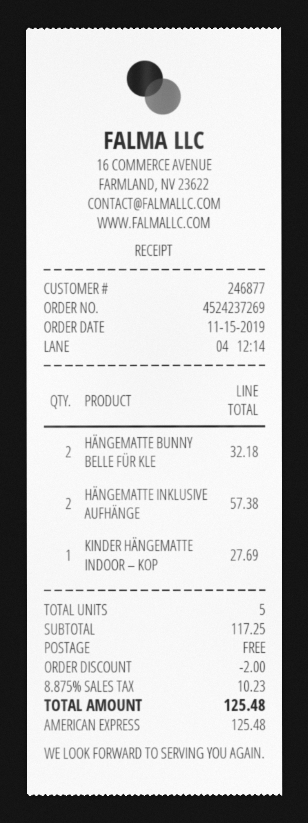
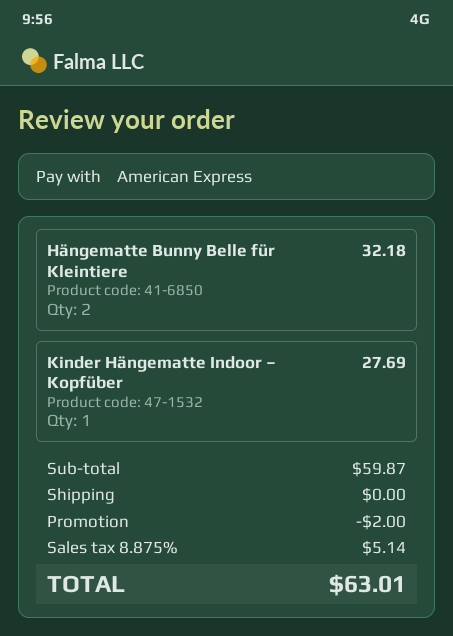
HÄNGEMATTE INKLUSIVE AUFHÄNGE: 2 for 57.38 -> none
subtotal: 117.25 -> 59.87
tax: 8.875% = 10.23 -> 8.875% = 5.14
total: 125.48 -> 63.01

